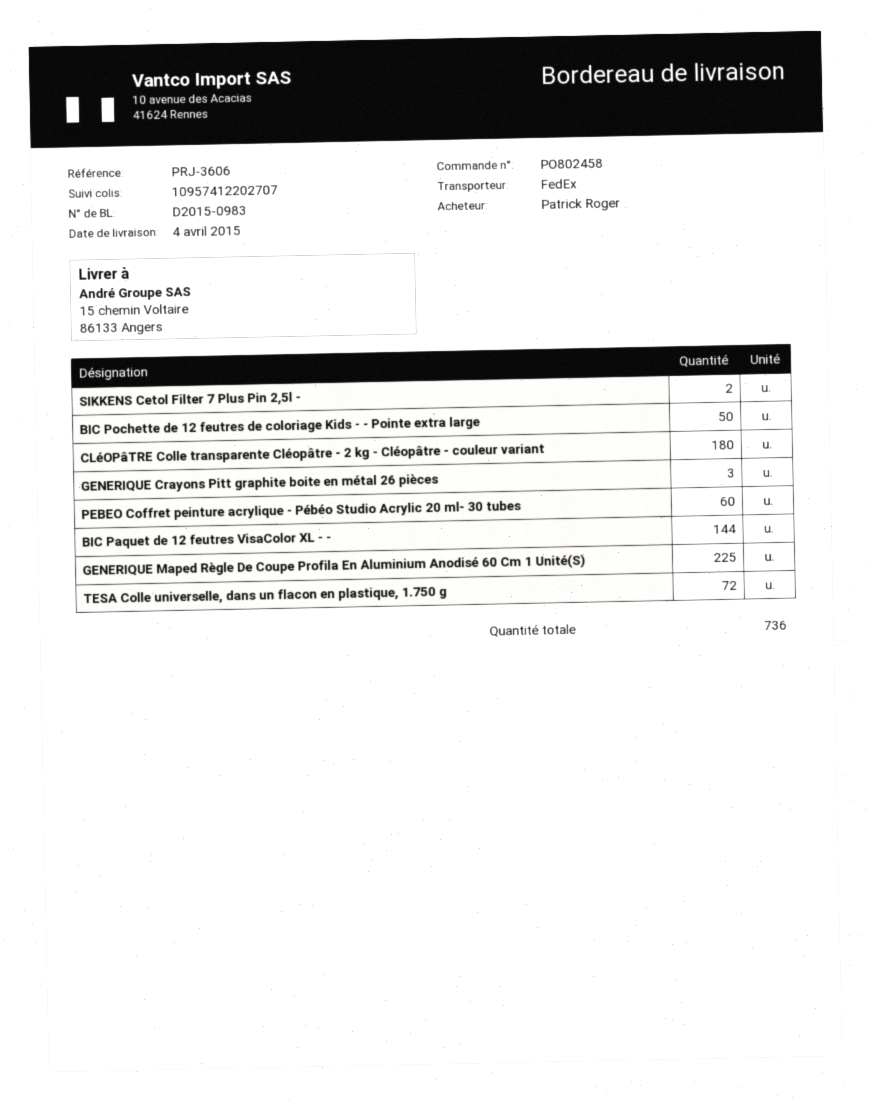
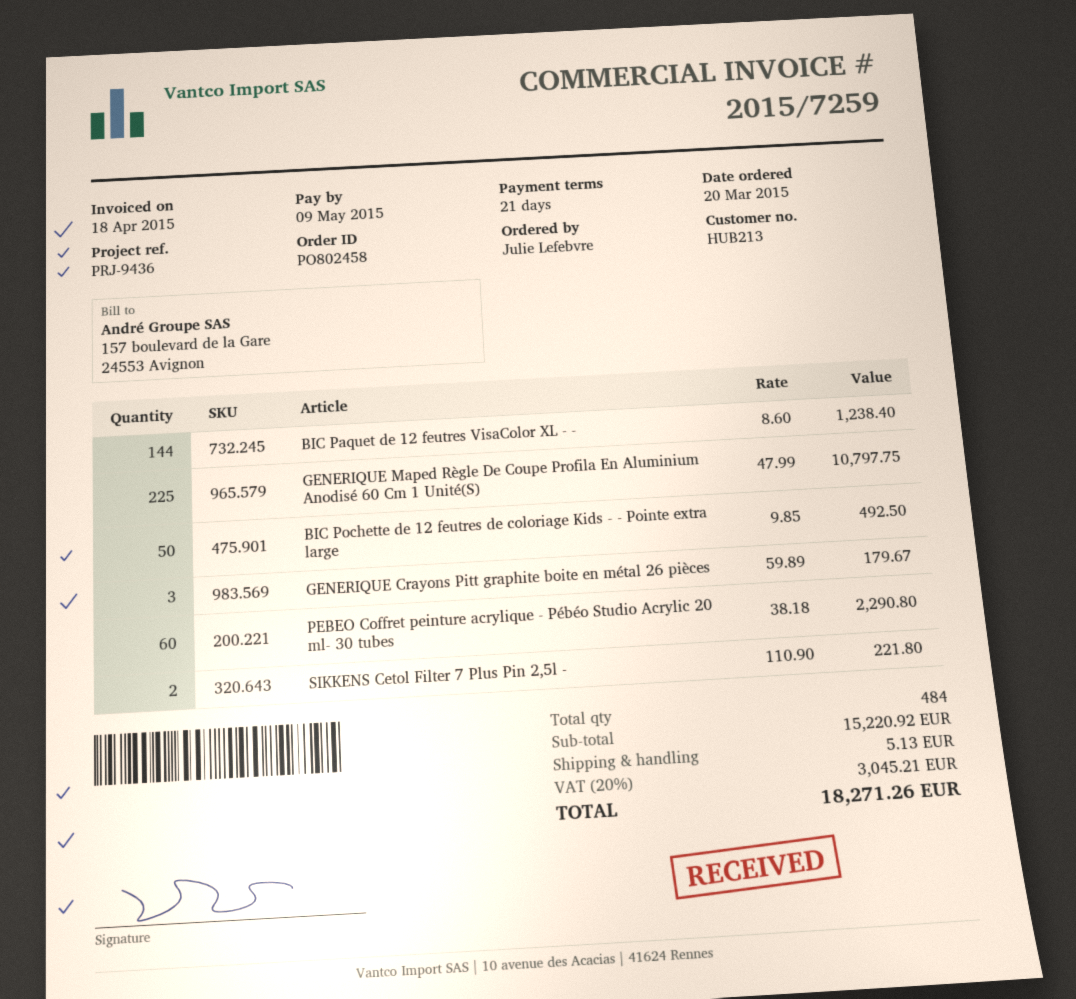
reference: PRJ-3606 -> PRJ-9436
ordered by: Patrick Roger -> Julie Lefebvre
CLéOPâTRE Colle transparente Cléopâtre - 2 kg - Cléopâtre - couleur variant: 180 -> none
TESA Colle universelle, dans un flacon en plastique, 1.750 g: 72 -> none
total quantity: 736 -> 484

